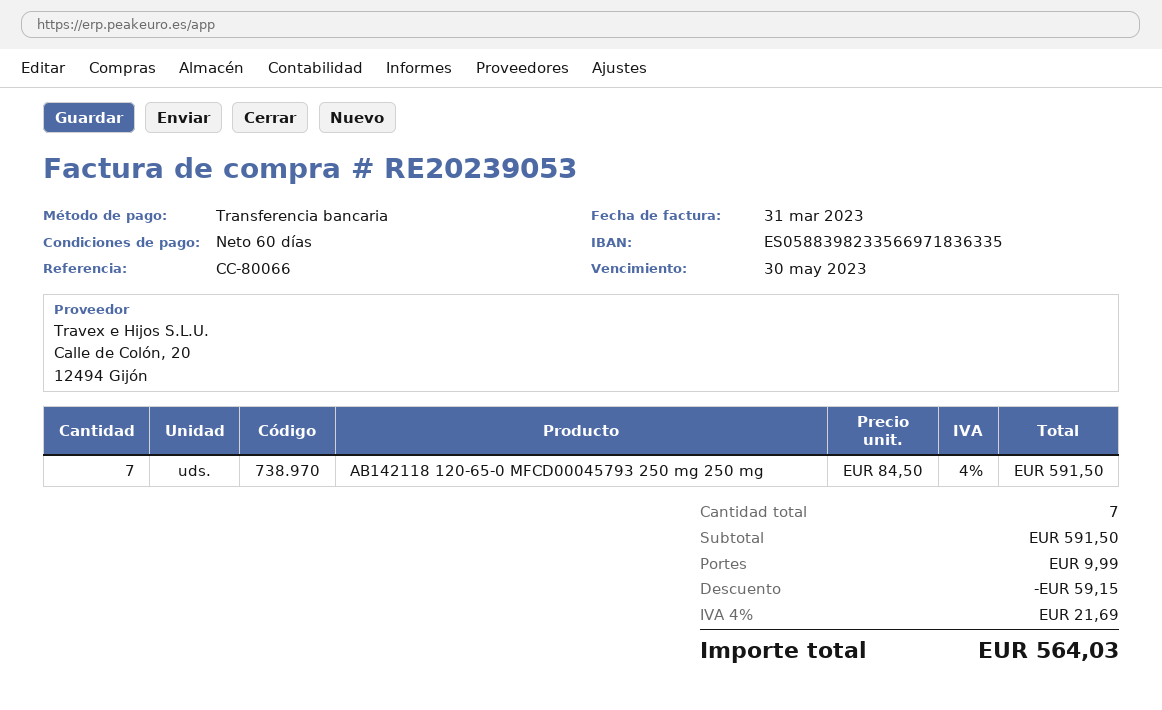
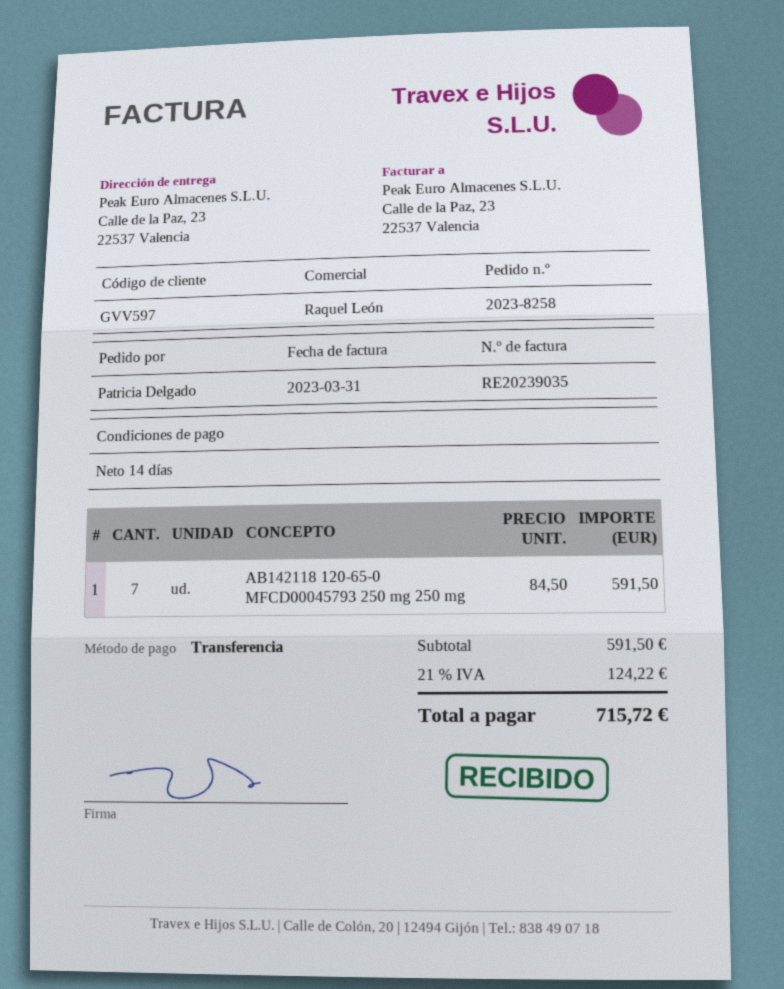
invoice number: RE20239053 -> RE20239035
payment terms: 60 days -> 14 days
discount: 59.15 -> none
shipping: 9.99 -> none
tax: 4% = 21.69 -> 21% = 124.22
total: 564.03 -> 715.72

